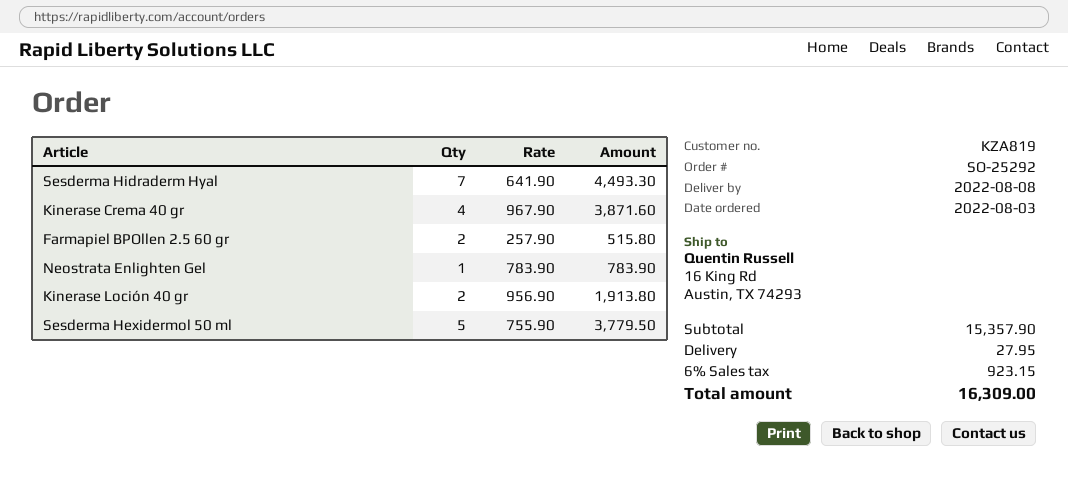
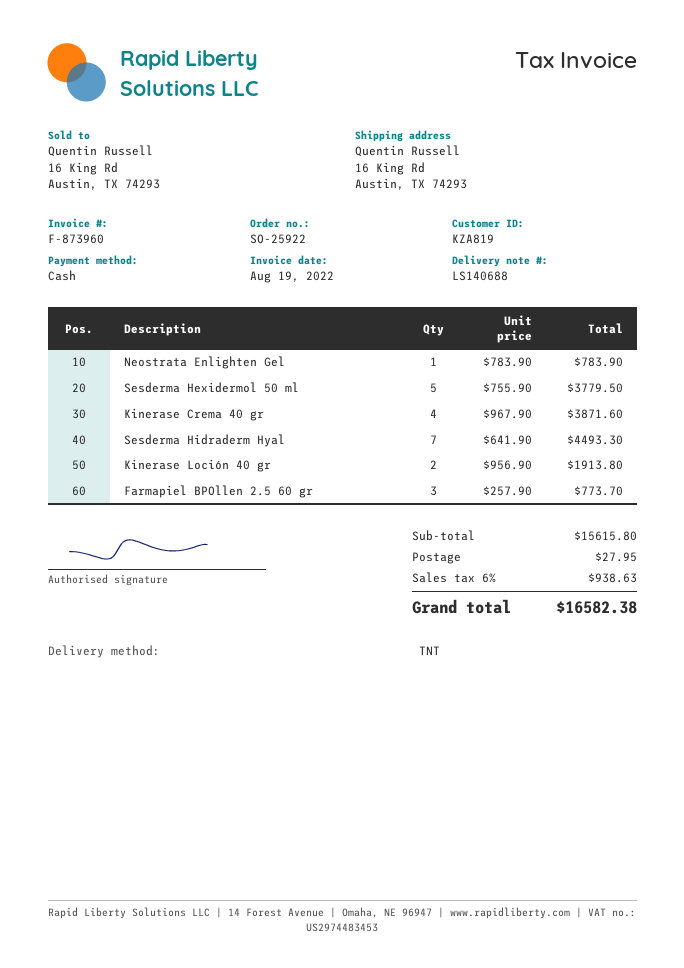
order number: SO-25292 -> SO-25922
Farmapiel BPOllen 2.5 60 gr: 2 x 257.90 = 515.80 -> 3 x 257.90 = 773.70
subtotal: 15357.90 -> 15615.80
tax: 6% = 923.15 -> 6% = 938.63
total: 16309.00 -> 16582.38

